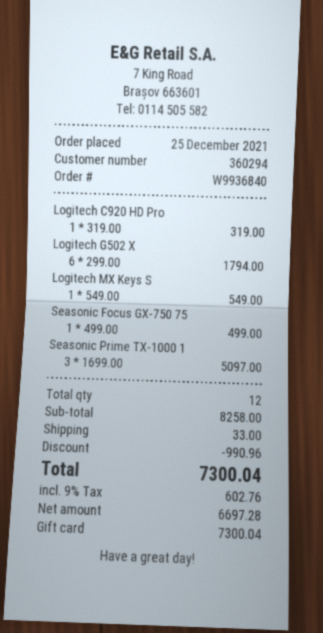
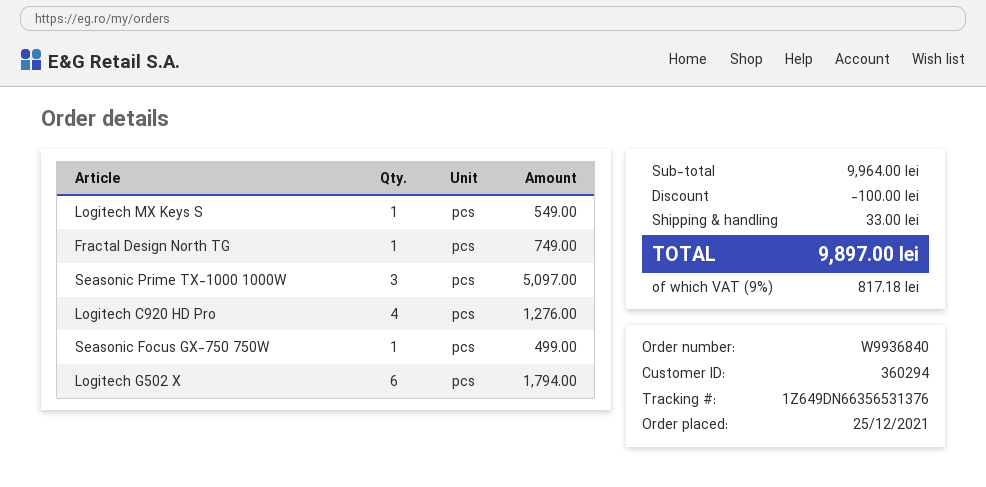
Logitech C920 HD Pro: 1 for 319.00 -> 4 for 1276.00
Fractal Design North TG: none -> 1 for 749.00
subtotal: 8258.00 -> 9964.00
discount: 990.96 -> 100.00
tax: 9% = 602.76 -> 9% = 817.18
total: 7300.04 -> 9897.00

